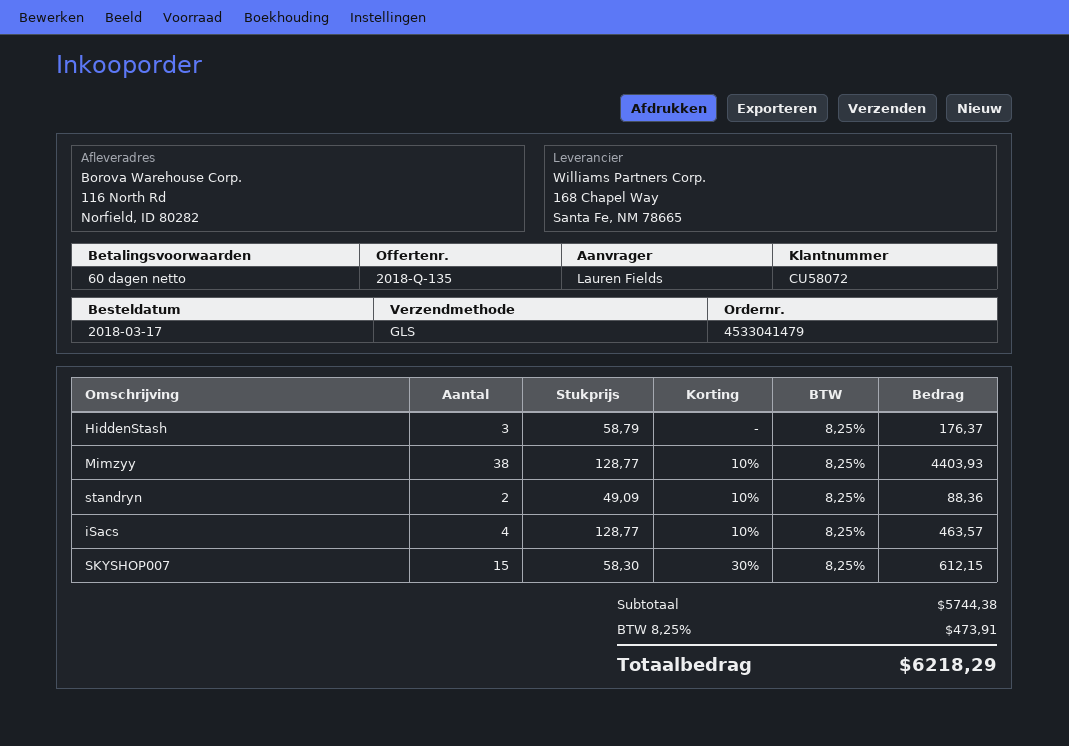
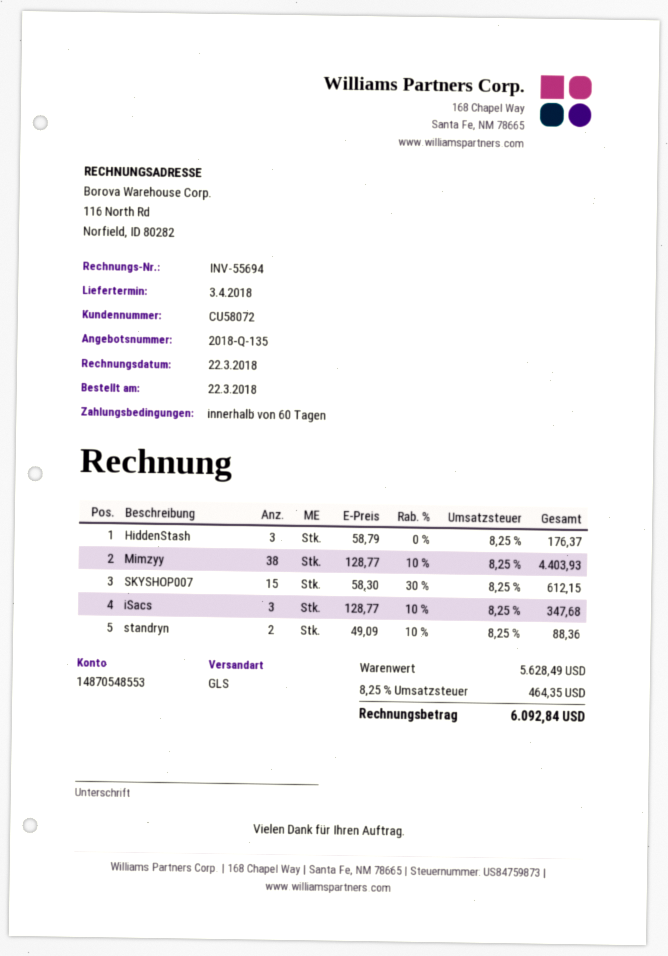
order date: 2018-03-17 -> 2018-03-22
iSacs: 4 x 128.77 - 10% = 463.57 -> 3 x 128.77 - 10% = 347.68
subtotal: 5744.38 -> 5628.49
tax: 8.25% = 473.91 -> 8.25% = 464.35
total: 6218.29 -> 6092.84

